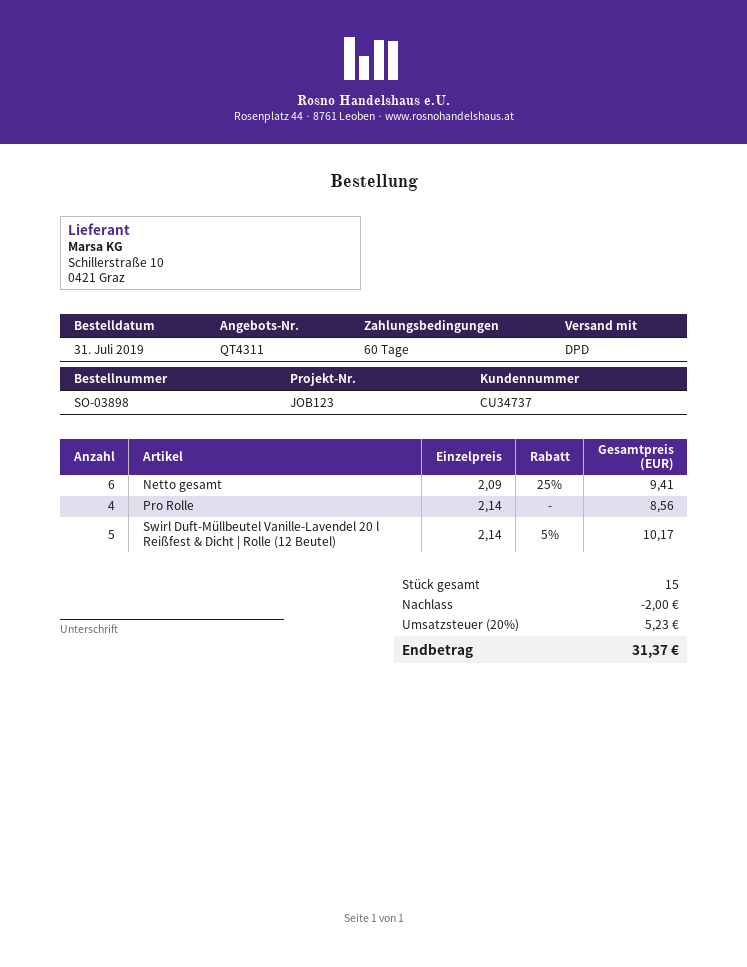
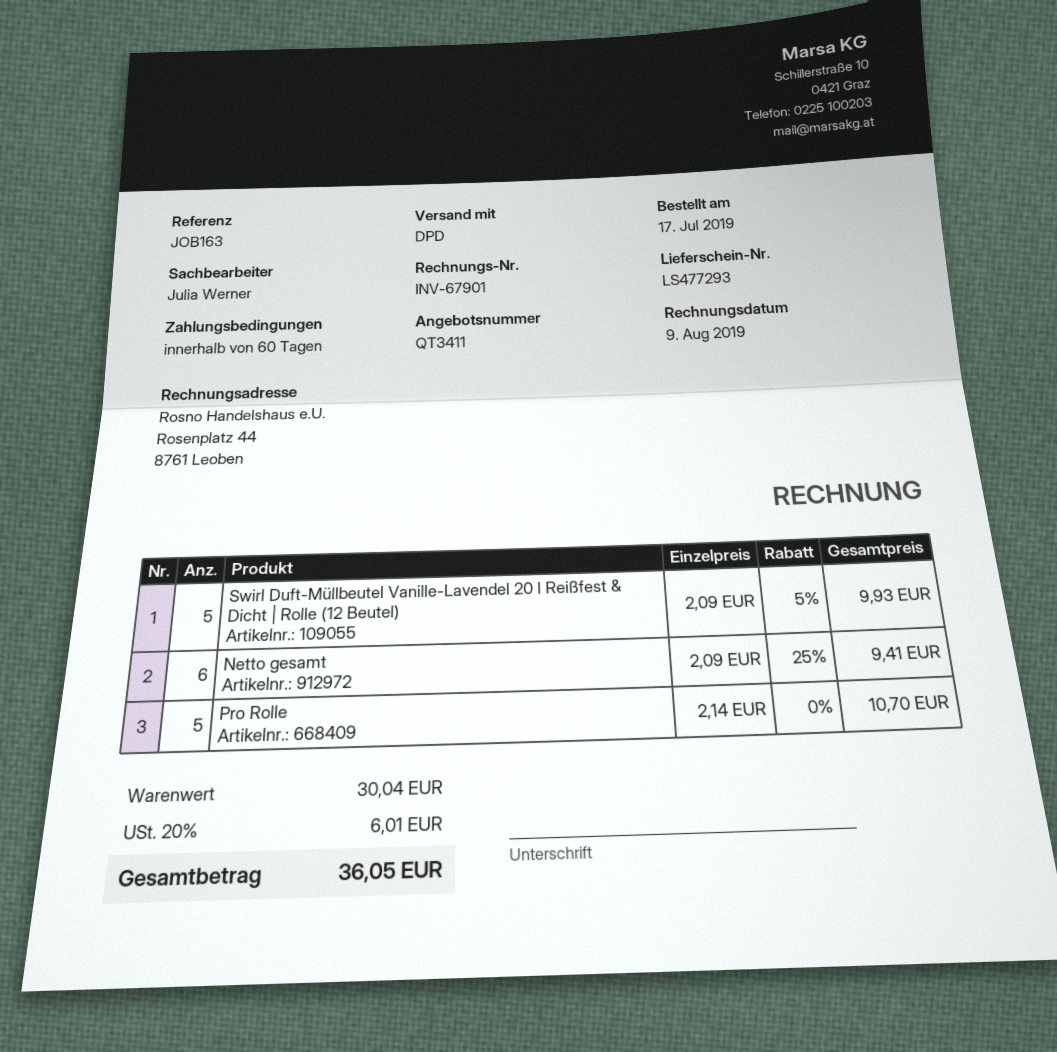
quote number: QT4311 -> QT3411
order date: 2019-07-31 -> 2019-07-17
reference: JOB123 -> JOB163
Pro Rolle: 4 x 2.14 = 8.56 -> 5 x 2.14 = 10.70
Swirl Duft-Müllbeutel Vanille-Lavendel 20 l Reißfest & Dicht | Rolle (12 Beutel): 5 x 2.14 - 5% = 10.17 -> 5 x 2.09 - 5% = 9.93
discount: 2.00 -> none
tax: 20% = 5.23 -> 20% = 6.01
total: 31.37 -> 36.05

